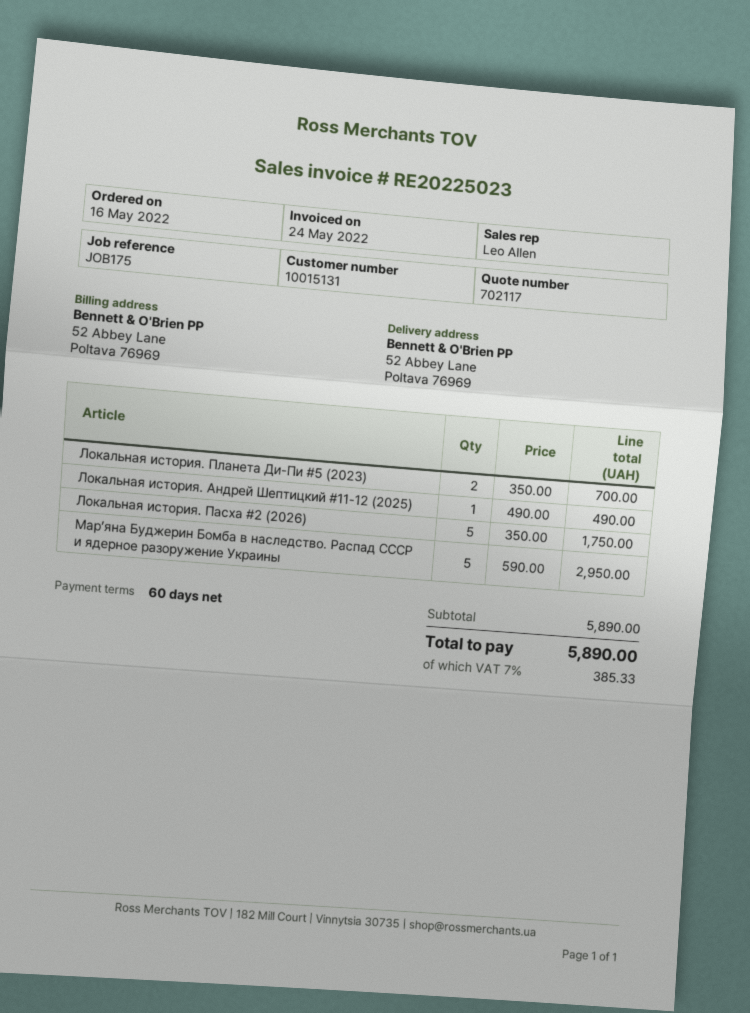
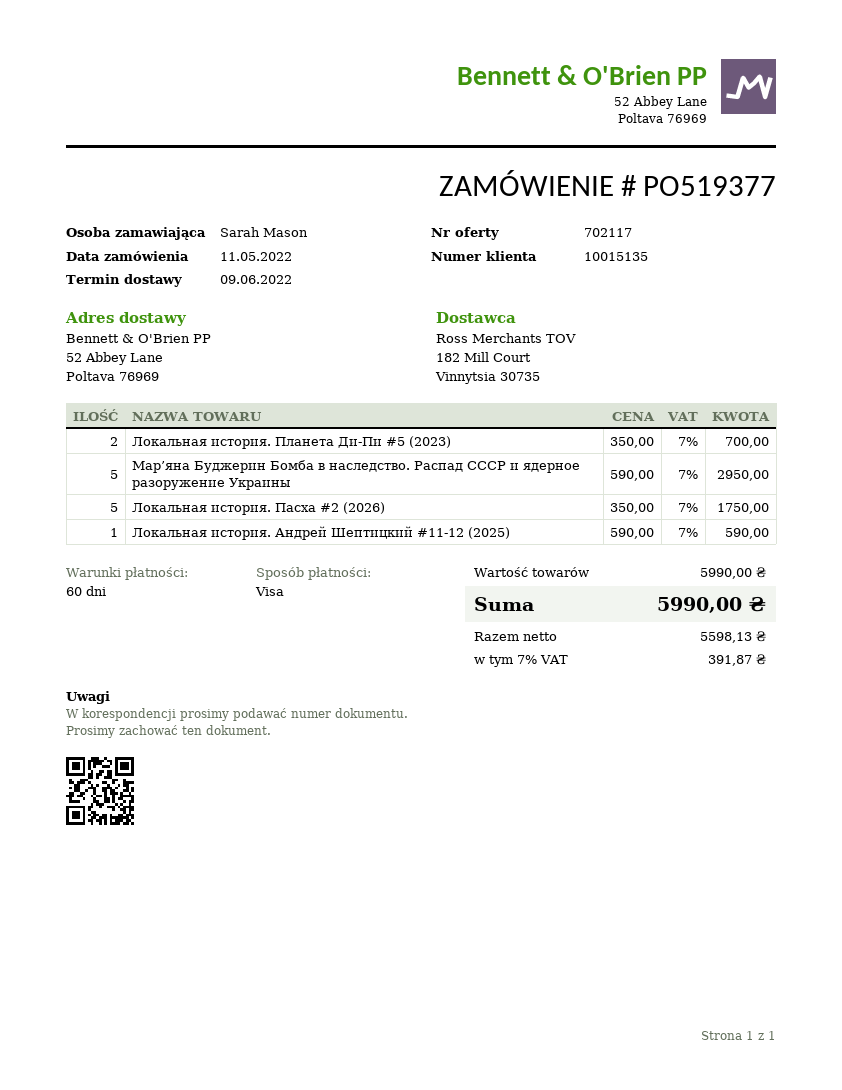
order date: 2022-05-16 -> 2022-05-11
customer number: 10015131 -> 10015135
Локальная история. Андрей Шептицкий #11-12 (2025): 1 x 490.00 = 490.00 -> 1 x 590.00 = 590.00
subtotal: 5890.00 -> 5990.00
tax: 7% = 385.33 -> 7% = 391.87
total: 5890.00 -> 5990.00

